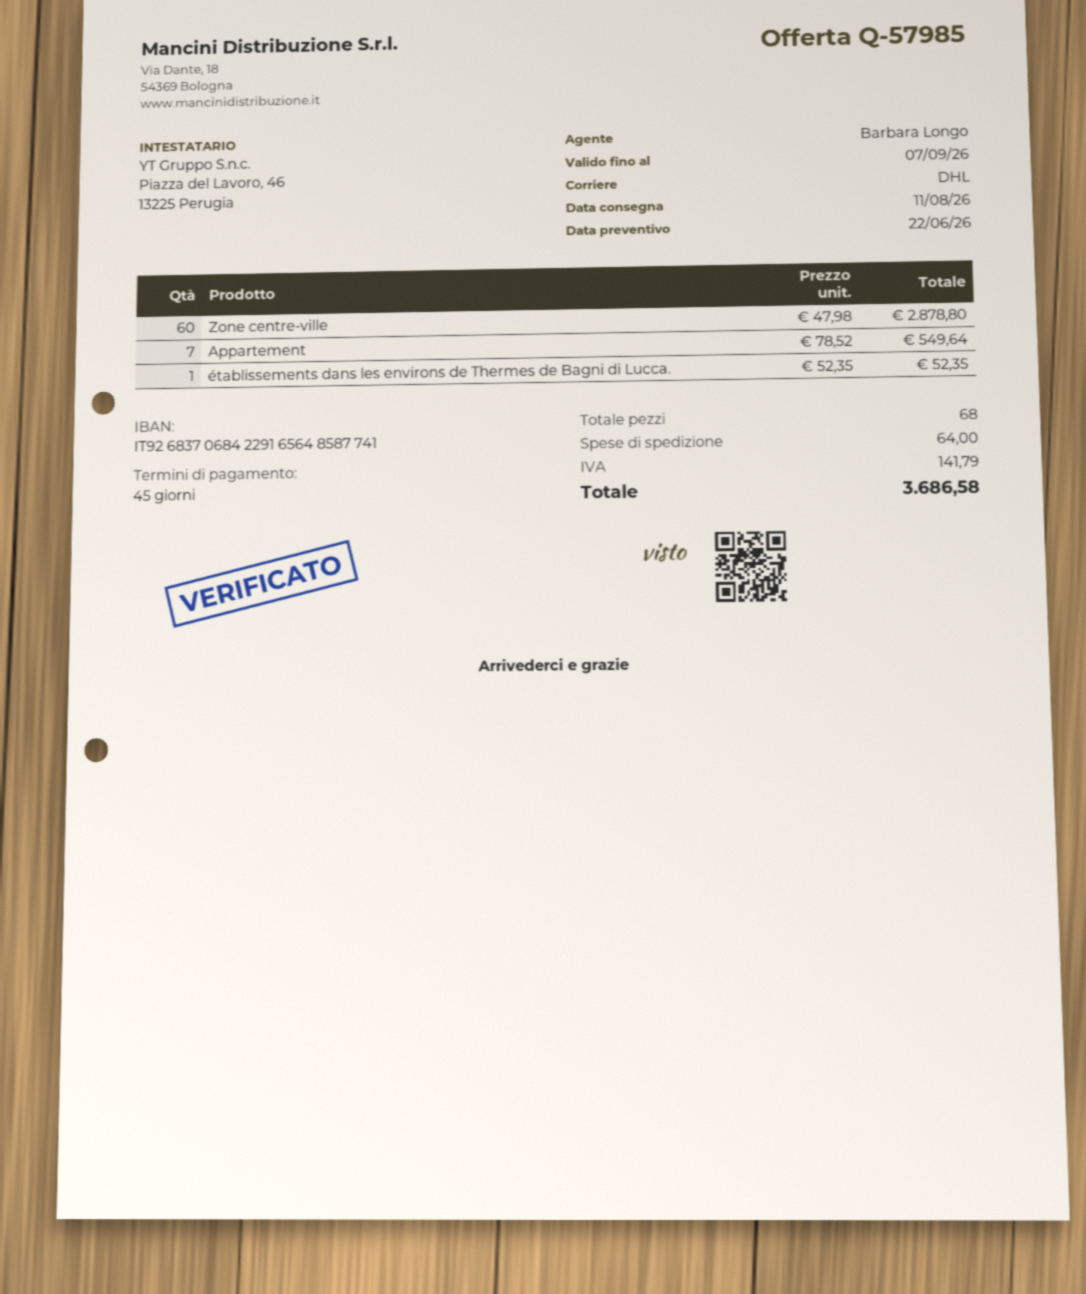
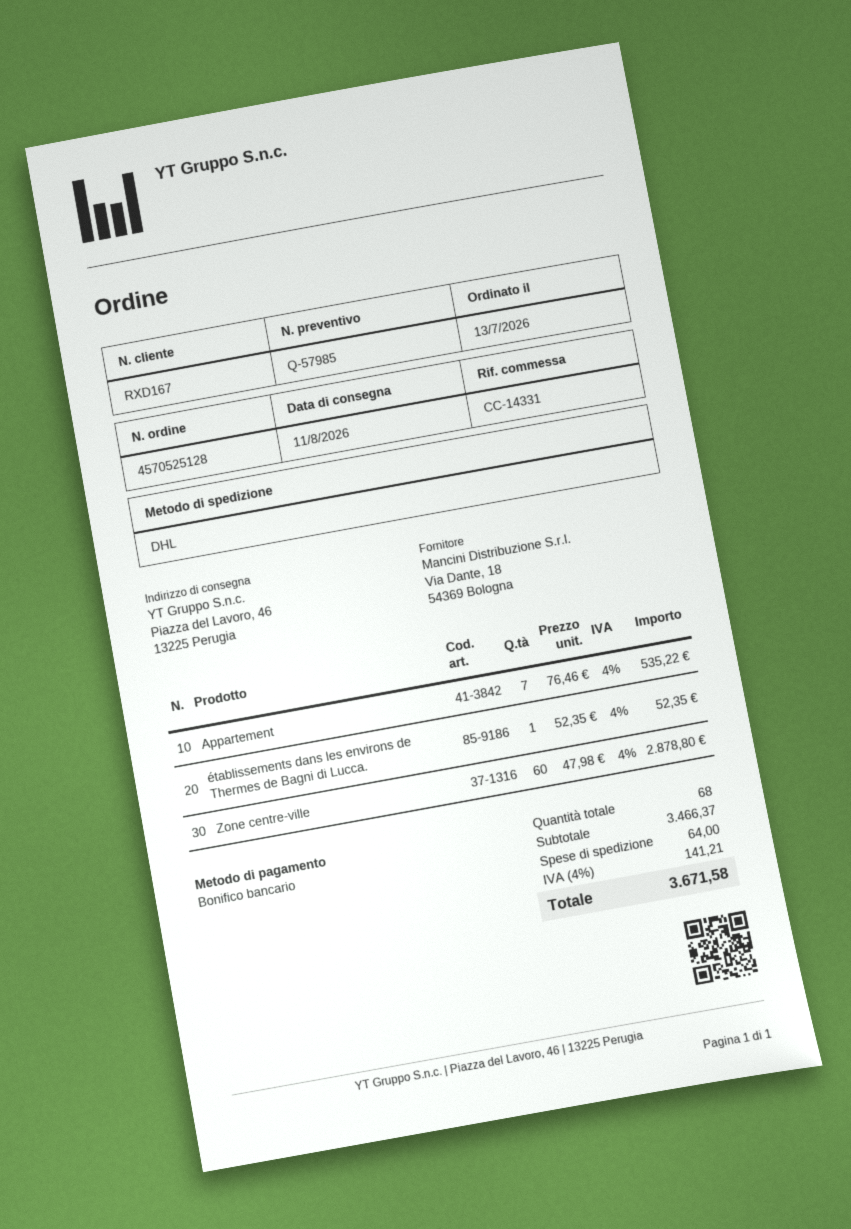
Appartement: 7 x 78.52 = 549.64 -> 7 x 76.46 = 535.22
tax: 141.79 -> 141.21
total: 3686.58 -> 3671.58

